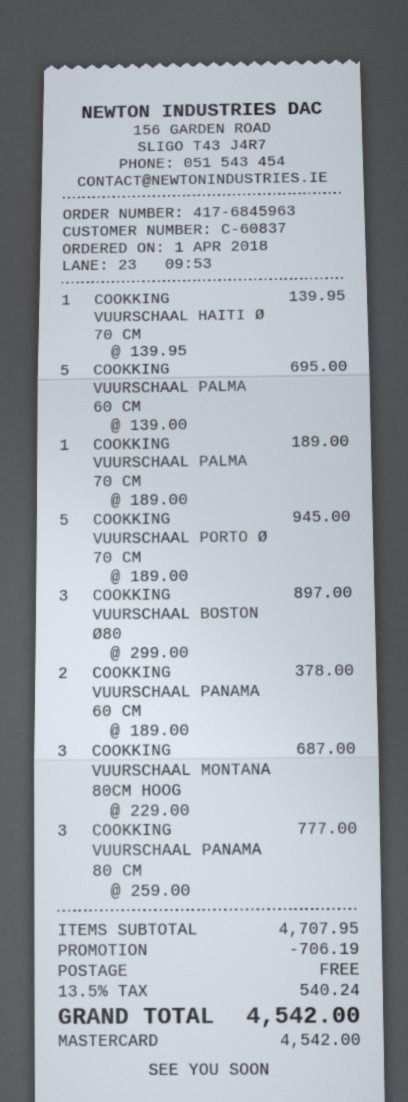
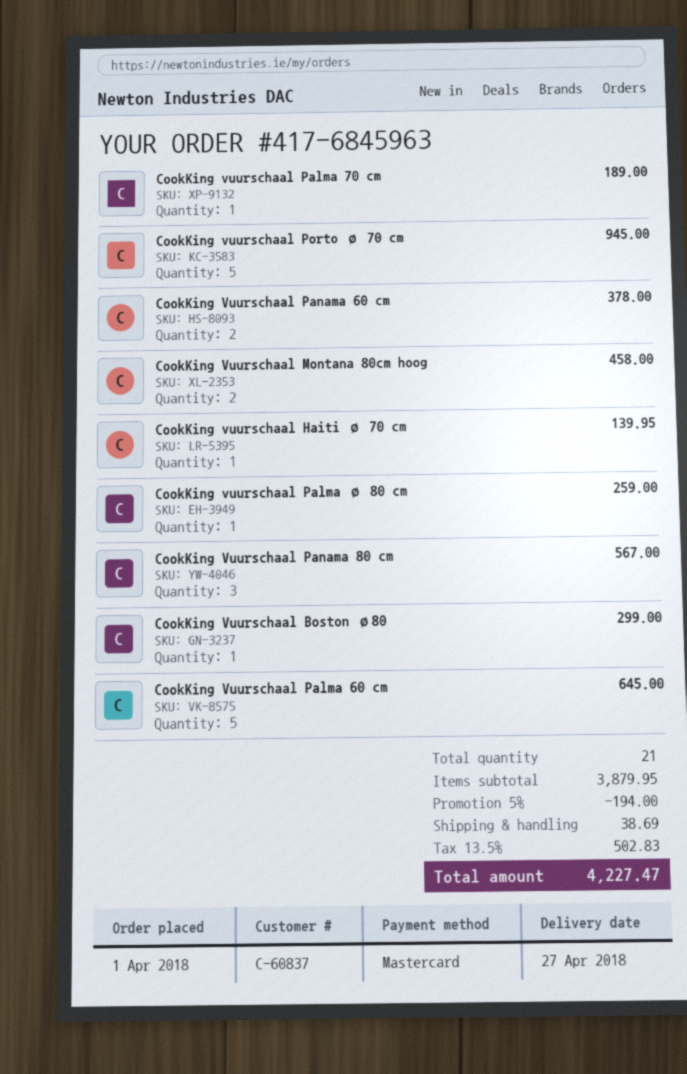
COOKKING VUURSCHAAL PALMA 60 CM: 5 for 695.00 -> 5 for 645.00
COOKKING VUURSCHAAL BOSTON Ø80: 3 for 897.00 -> 1 for 299.00
COOKKING VUURSCHAAL MONTANA 80CM HOOG: 3 for 687.00 -> 2 for 458.00
COOKKING VUURSCHAAL PANAMA 80 CM: 3 for 777.00 -> 3 for 567.00
CookKing vuurschaal Palma ø 80 cm: none -> 1 for 259.00
subtotal: 4707.95 -> 3879.95
discount: 706.19 -> 194.00
shipping: 0.00 -> 38.69
tax: 13.5% = 540.24 -> 13.5% = 502.83
total: 4542.00 -> 4227.47

